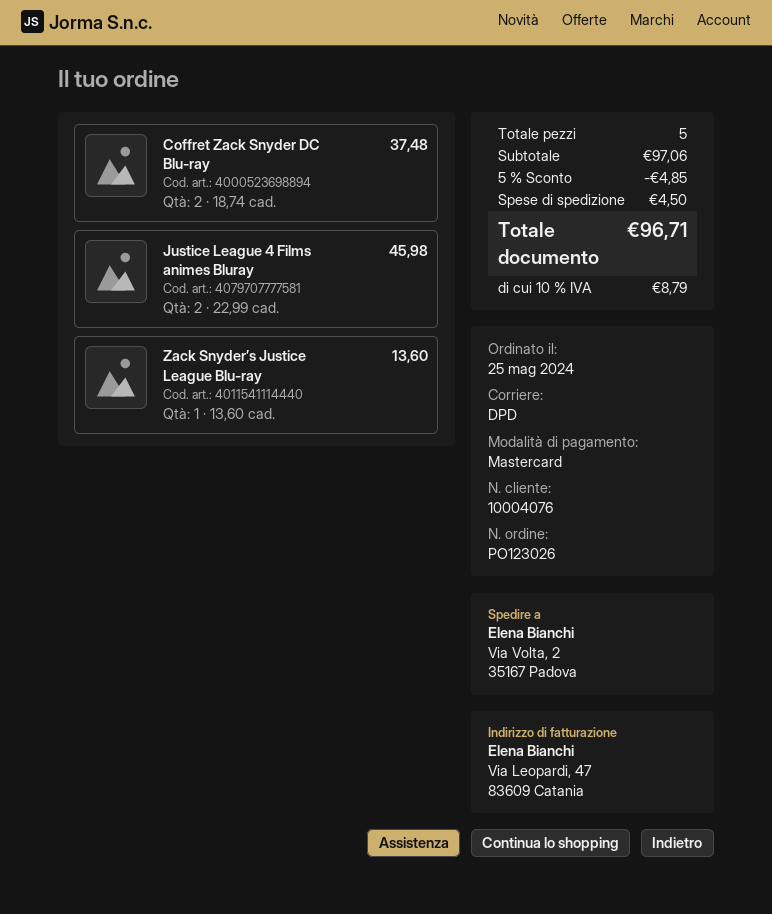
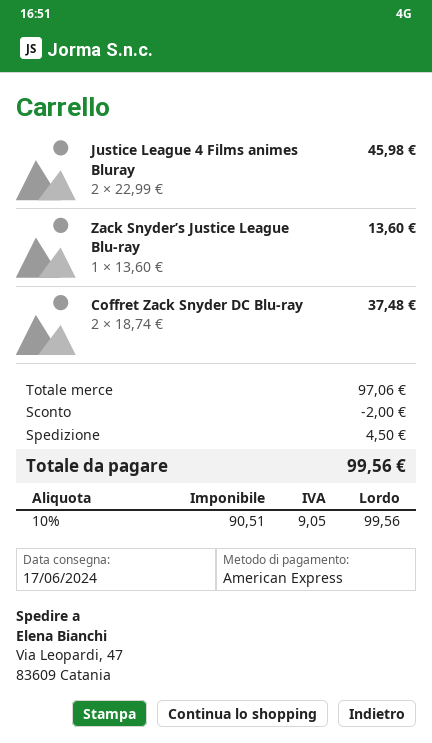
payment method: Mastercard -> American Express
ship to: Via Volta, 2, 35167 Padova -> Via Leopardi, 47, 83609 Catania
discount: 4.85 -> 2.00
tax: 10% = 8.79 -> 10% = 9.05
total: 96.71 -> 99.56

